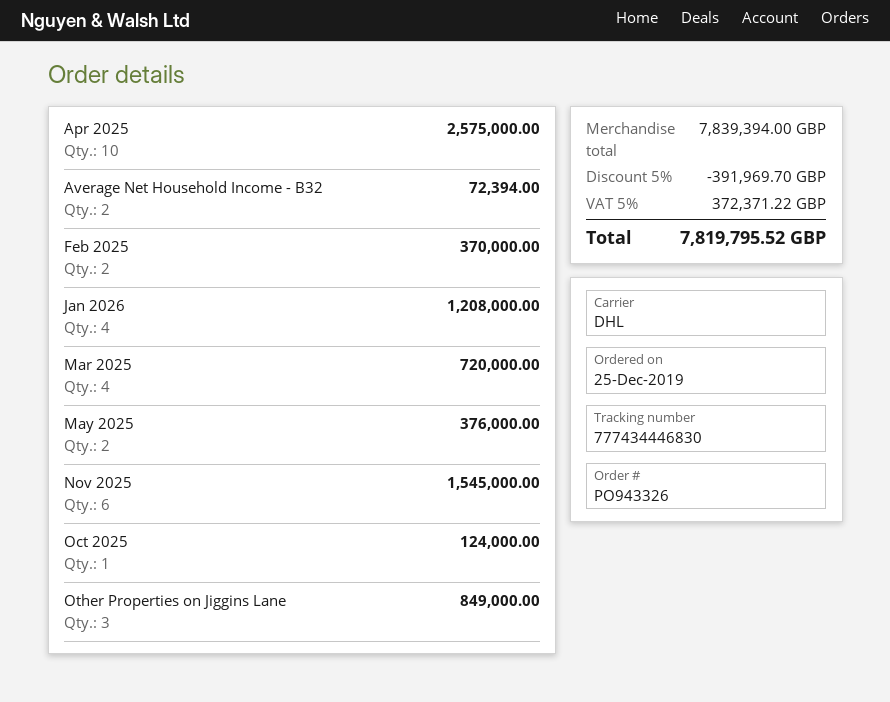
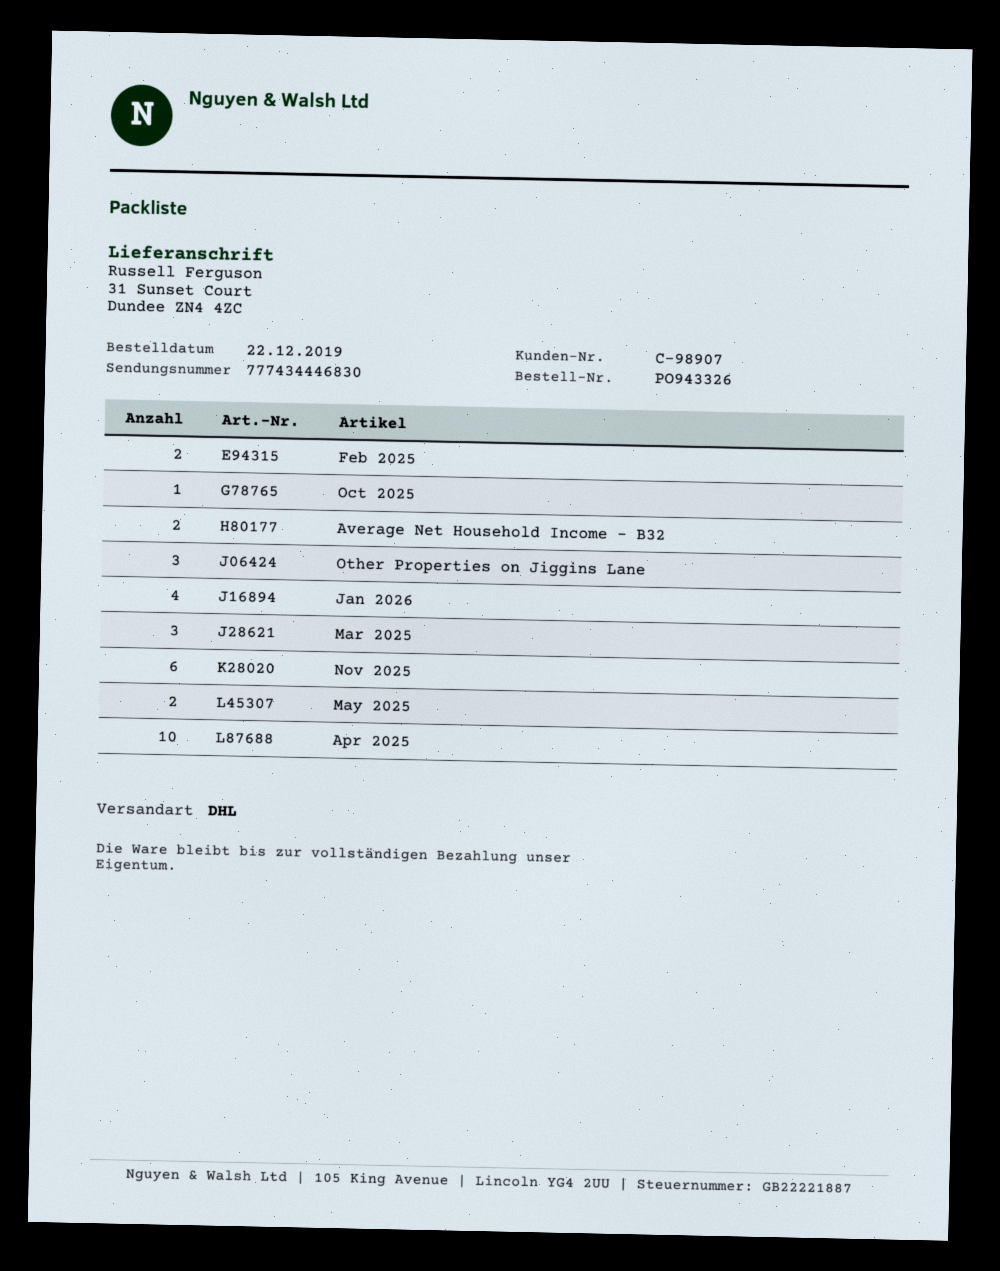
order date: 2019-12-25 -> 2019-12-22
Mar 2025: 4 -> 3

